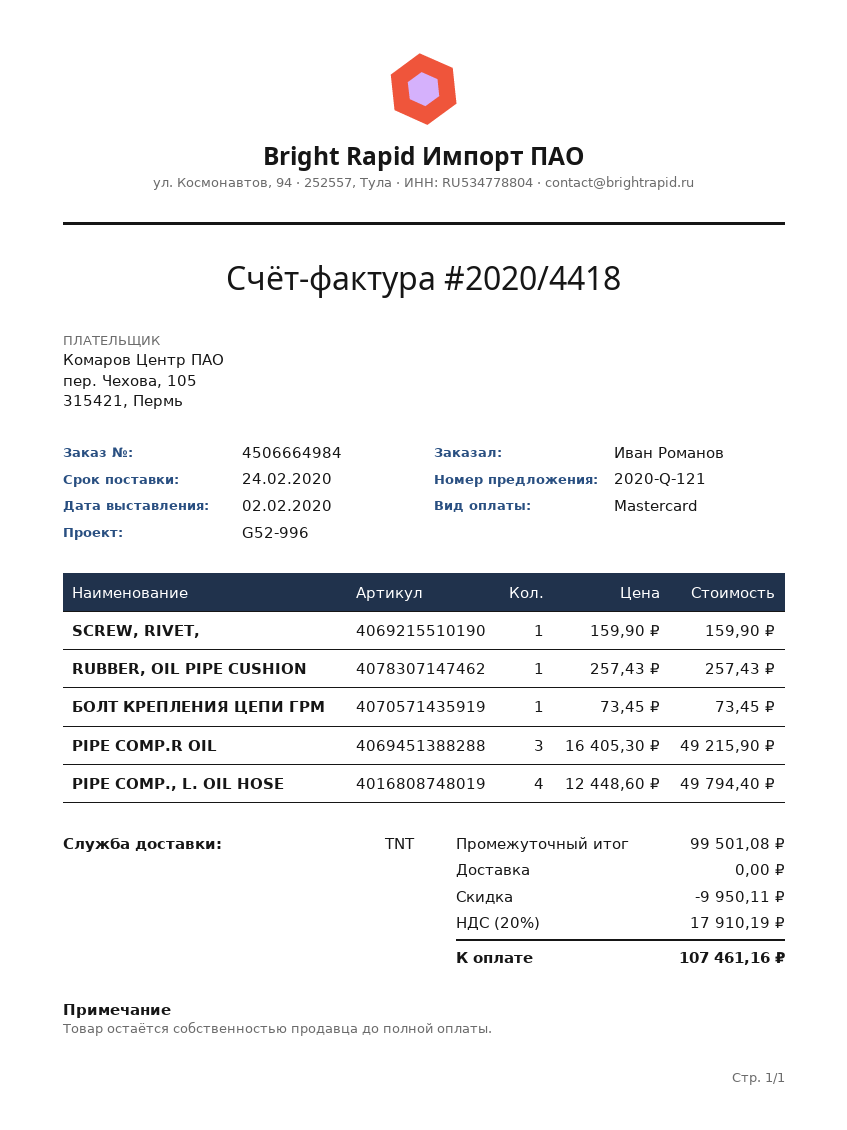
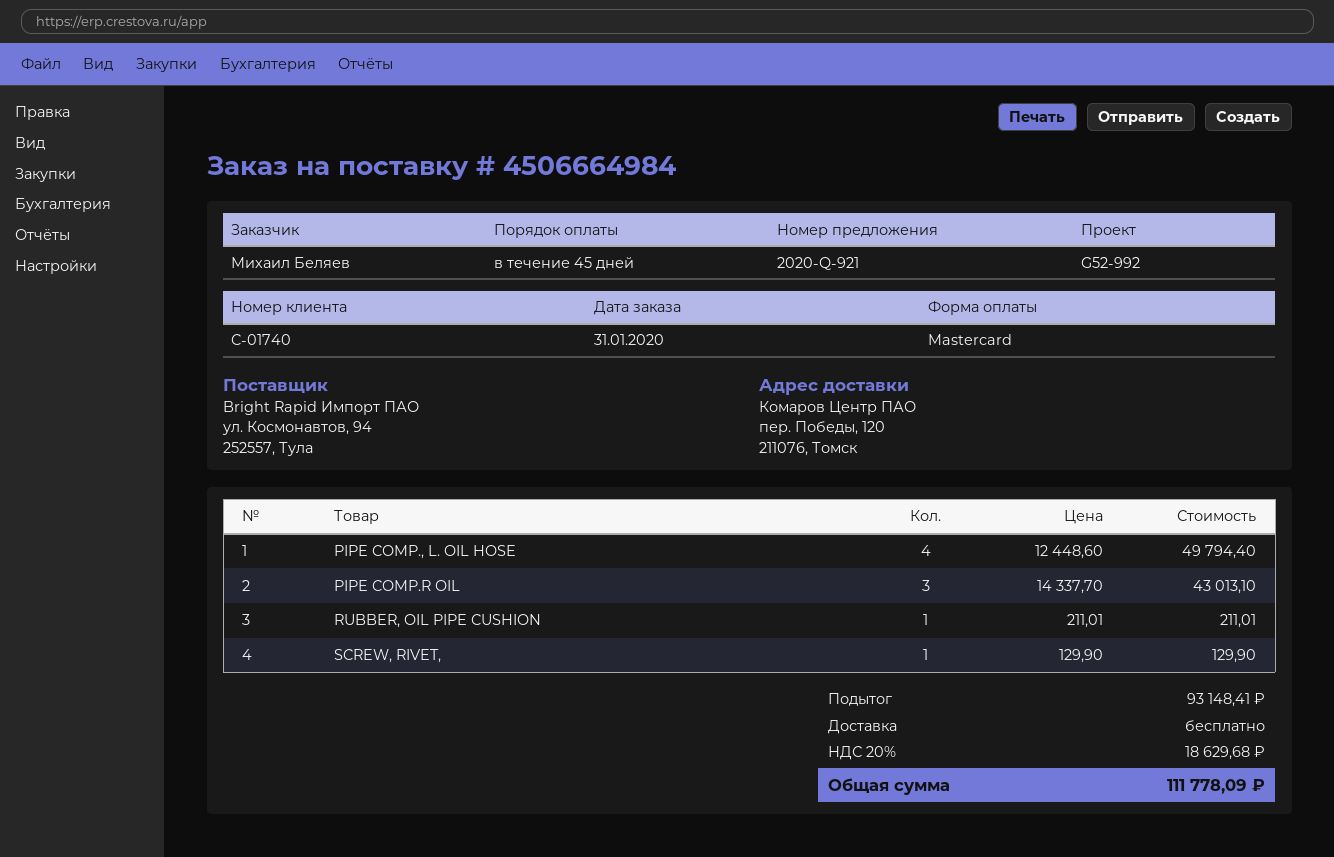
quote number: 2020-Q-121 -> 2020-Q-921
reference: G52-996 -> G52-992
ordered by: Иван Романов -> Михаил Беляев
SCREW, RIVET,: 1 x 159.90 = 159.90 -> 1 x 129.90 = 129.90
RUBBER, OIL PIPE CUSHION: 1 x 257.43 = 257.43 -> 1 x 211.01 = 211.01
БОЛТ КРЕПЛЕНИЯ ЦЕПИ ГРМ: 1 x 73.45 = 73.45 -> none
PIPE COMP.R OIL: 3 x 16405.30 = 49215.90 -> 3 x 14337.70 = 43013.10
subtotal: 99501.08 -> 93148.41
discount: 9950.11 -> none
tax: 20% = 17910.19 -> 20% = 18629.68
total: 107461.16 -> 111778.09

